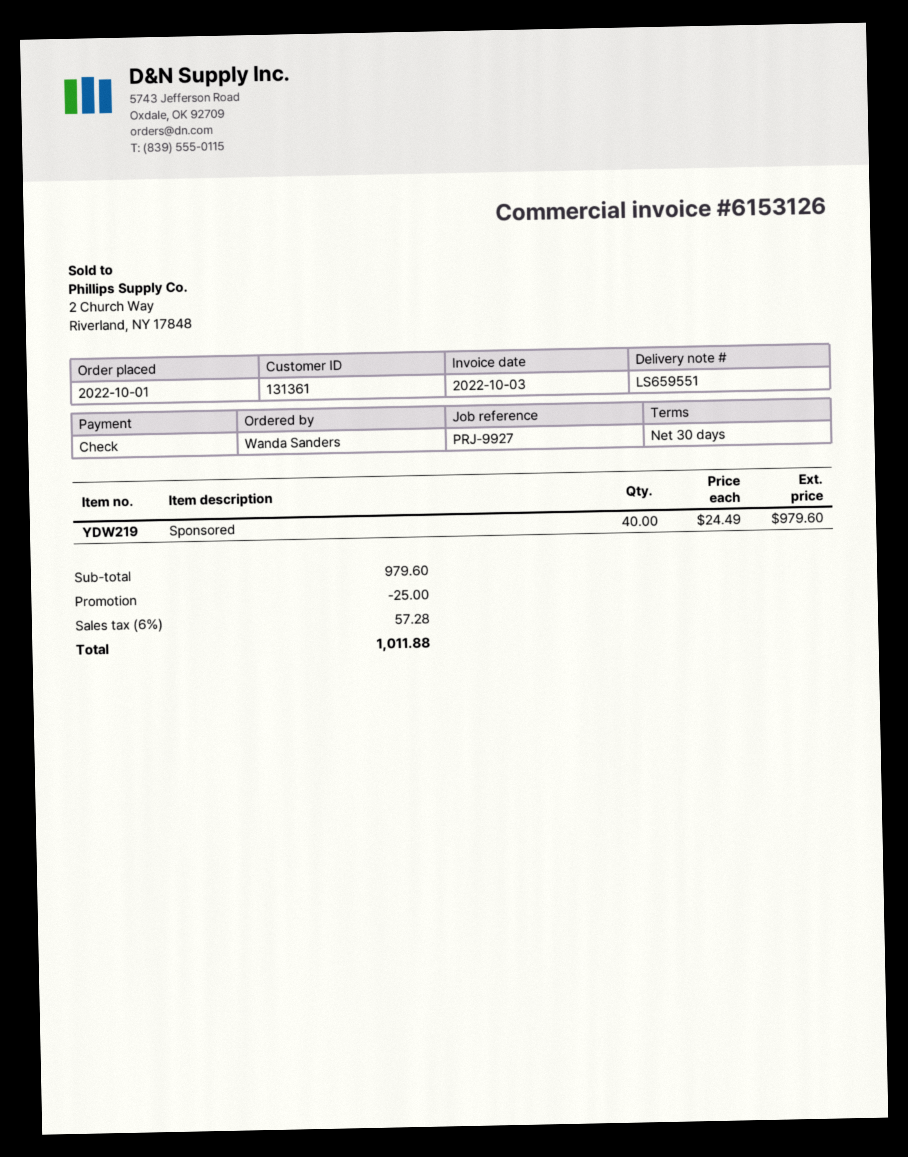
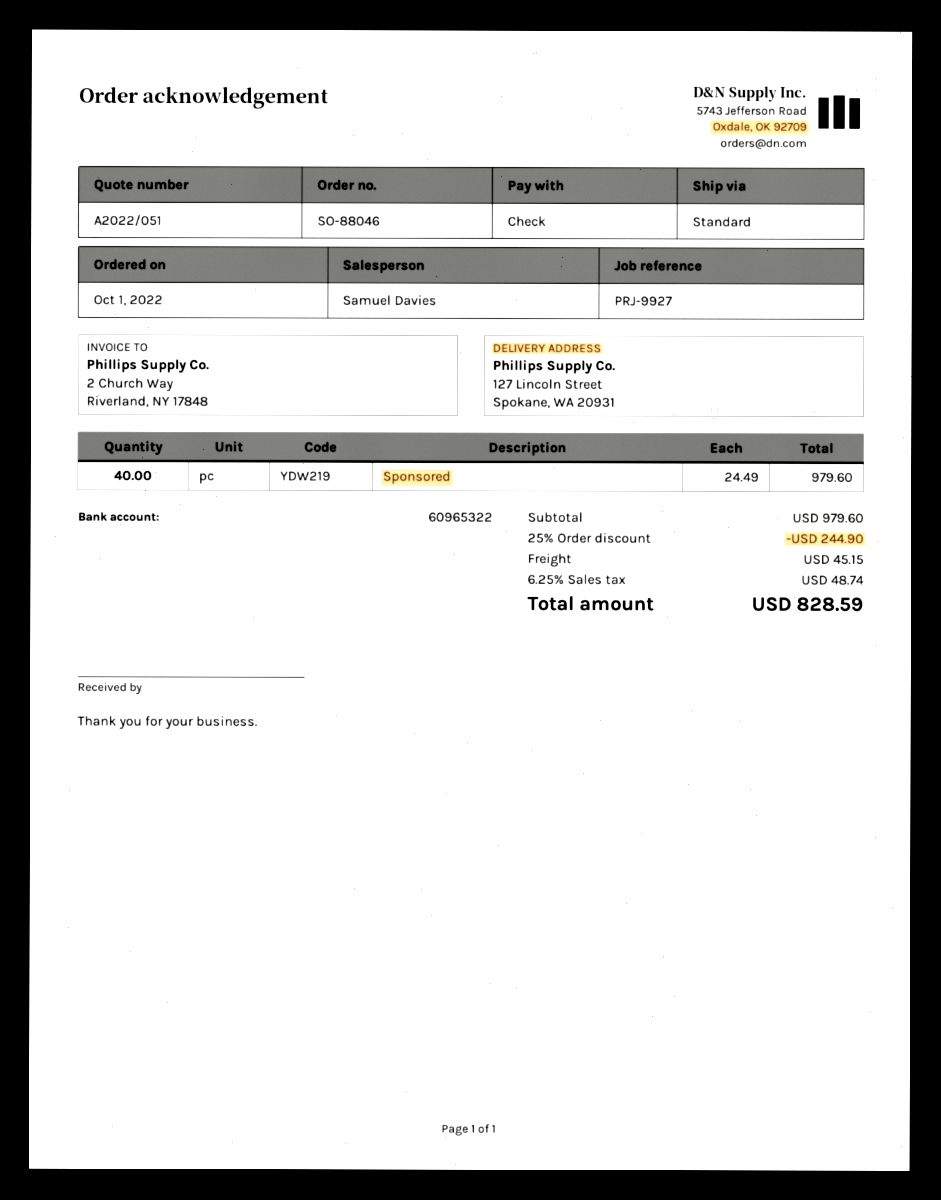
discount: 25.00 -> 244.90
shipping: none -> 45.15
tax: 6% = 57.28 -> 6.25% = 48.74
total: 1011.88 -> 828.59

